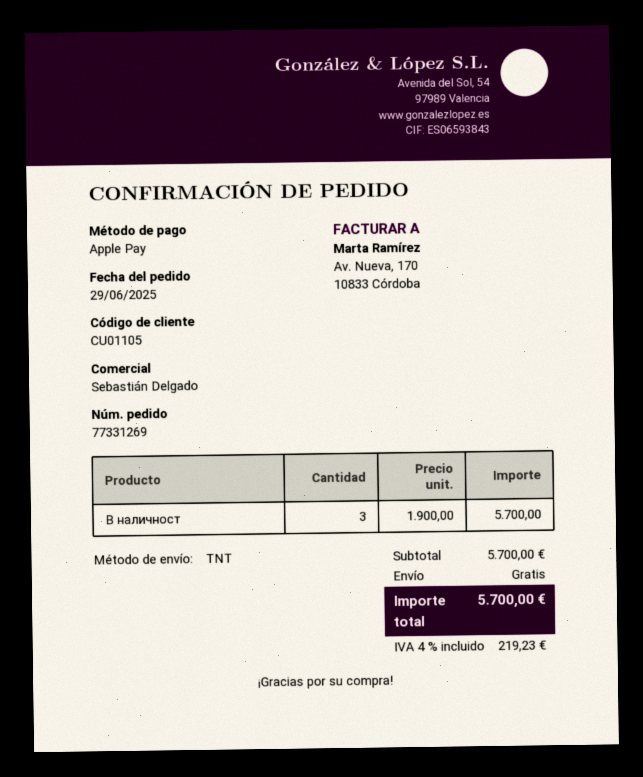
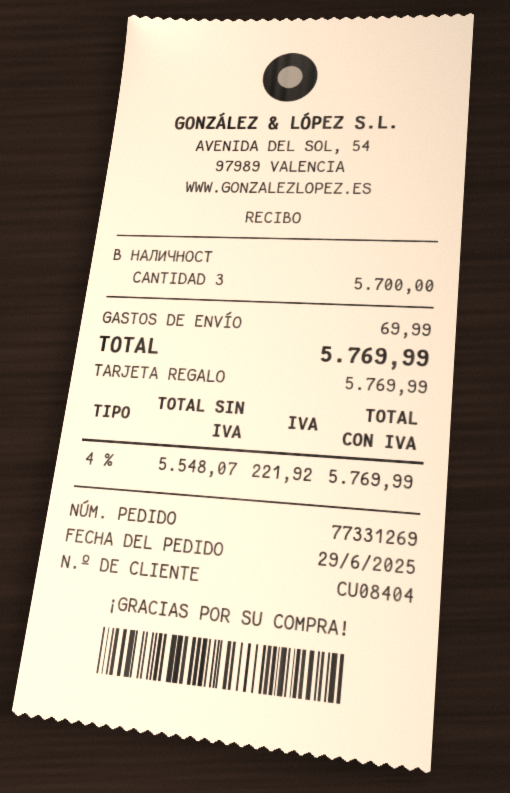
customer number: CU01105 -> CU08404
payment method: Apple Pay -> gift card
shipping: 0.00 -> 69.99
tax: 4% = 219.23 -> 4% = 221.92
total: 5700.00 -> 5769.99

